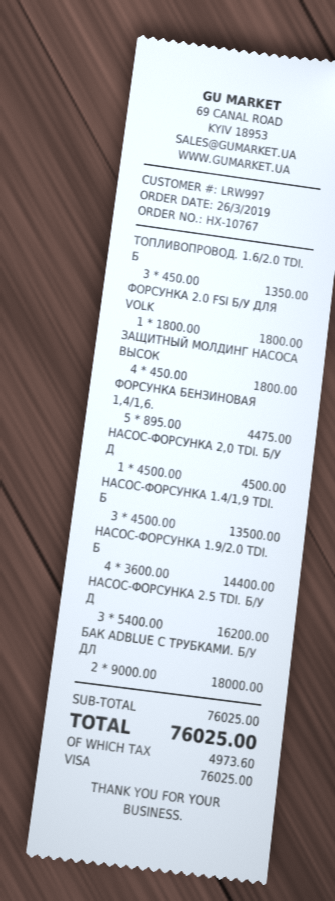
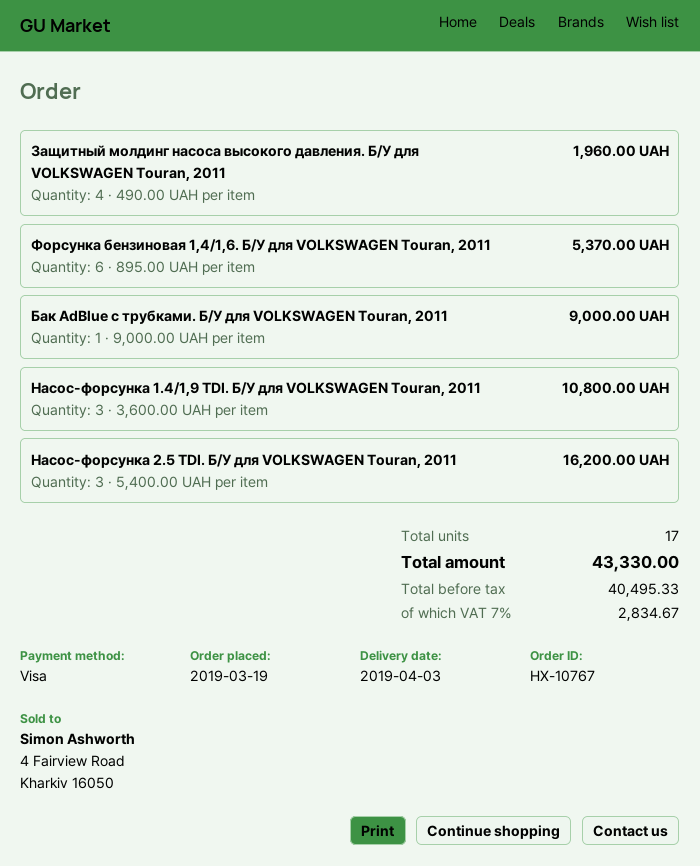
order date: 2019-03-26 -> 2019-03-19
ТОПЛИВОПРОВОД. 1.6/2.0 TDI. Б: 3 x 450.00 = 1350.00 -> none
ФОРСУНКА 2.0 FSI Б/У ДЛЯ VOLK: 1 x 1800.00 = 1800.00 -> none
ЗАЩИТНЫЙ МОЛДИНГ НАСОСА ВЫСОК: 4 x 450.00 = 1800.00 -> 4 x 490.00 = 1960.00
ФОРСУНКА БЕНЗИНОВАЯ 1,4/1,6.: 5 x 895.00 = 4475.00 -> 6 x 895.00 = 5370.00
НАСОС-ФОРСУНКА 2,0 TDI. Б/У Д: 1 x 4500.00 = 4500.00 -> none
НАСОС-ФОРСУНКА 1.4/1,9 TDI. Б: 3 x 4500.00 = 13500.00 -> 3 x 3600.00 = 10800.00
НАСОС-ФОРСУНКА 1.9/2.0 TDI. Б: 4 x 3600.00 = 14400.00 -> none
БАК ADBLUE С ТРУБКАМИ. Б/У ДЛ: 2 x 9000.00 = 18000.00 -> 1 x 9000.00 = 9000.00
tax: 4973.60 -> 2834.67
total: 76025.00 -> 43330.00

